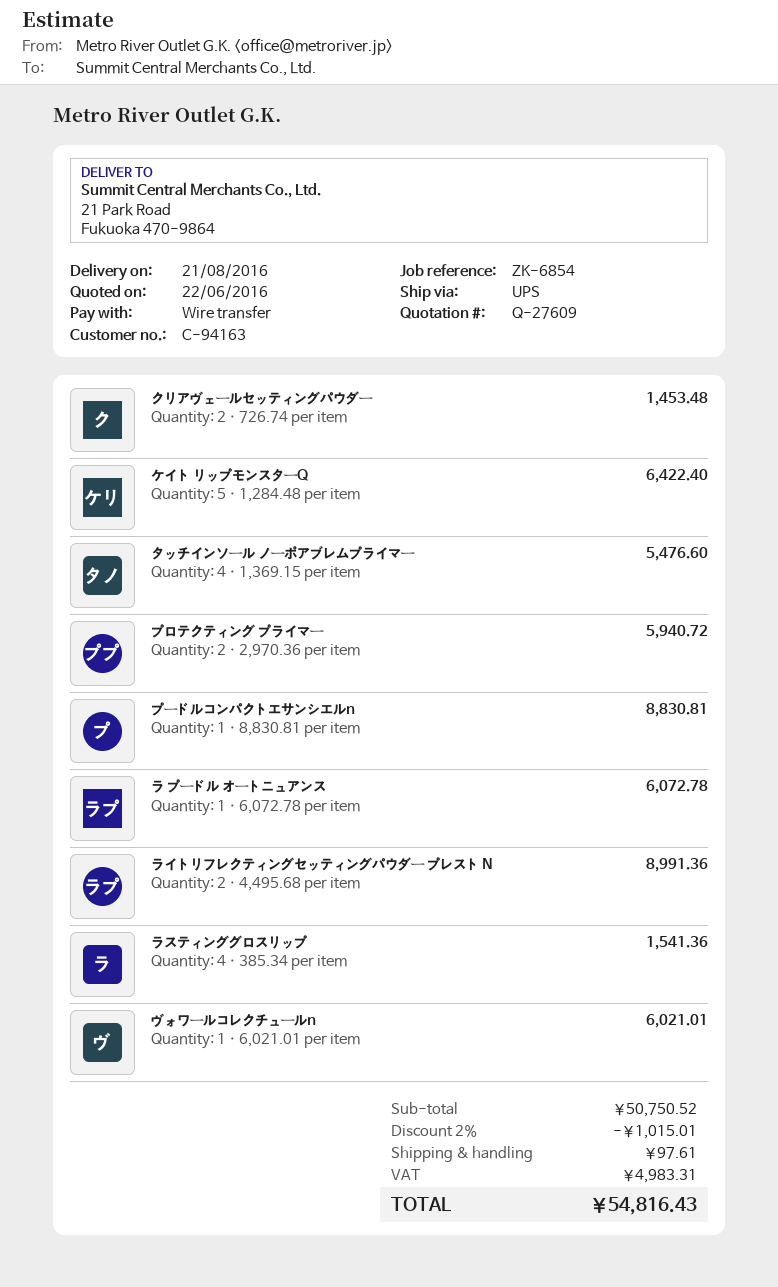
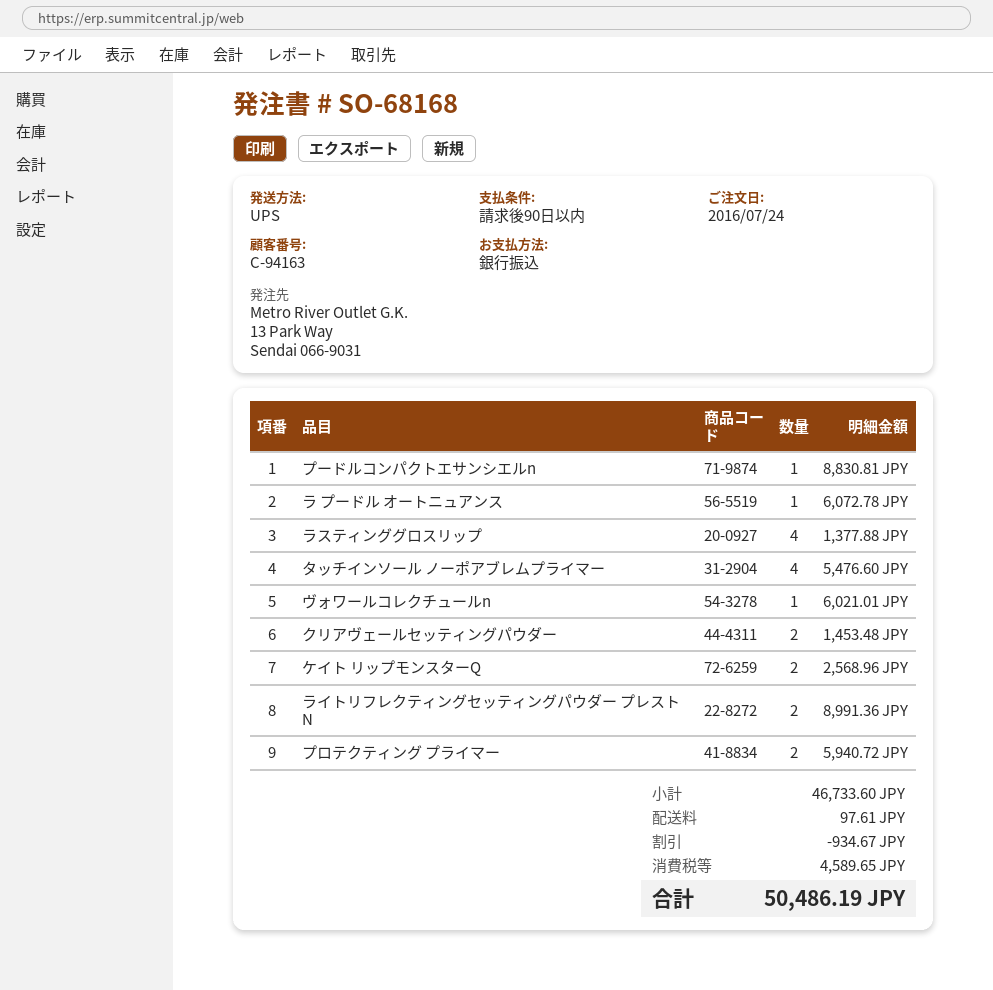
ケイト リップモンスターQ: 5 for 6422.40 -> 2 for 2568.96
ラスティンググロスリップ: 4 for 1541.36 -> 4 for 1377.88
subtotal: 50750.52 -> 46733.60
discount: 1015.01 -> 934.67
tax: 4983.31 -> 4589.65
total: 54816.43 -> 50486.19

